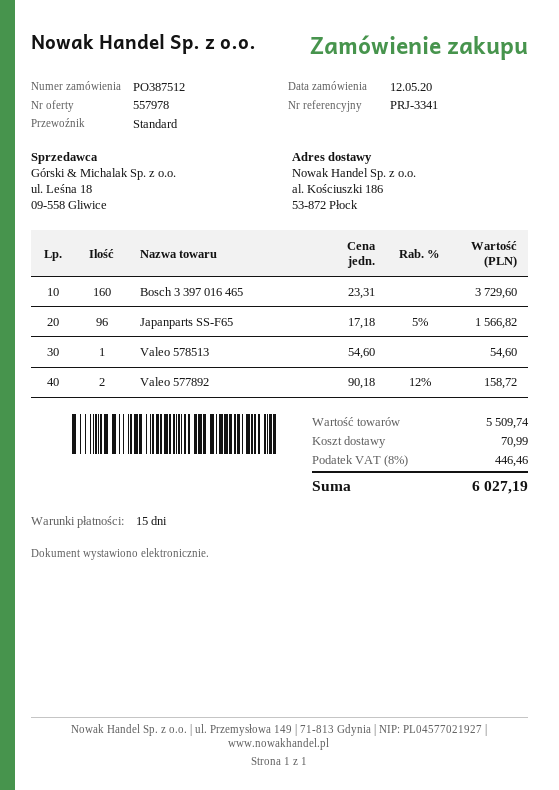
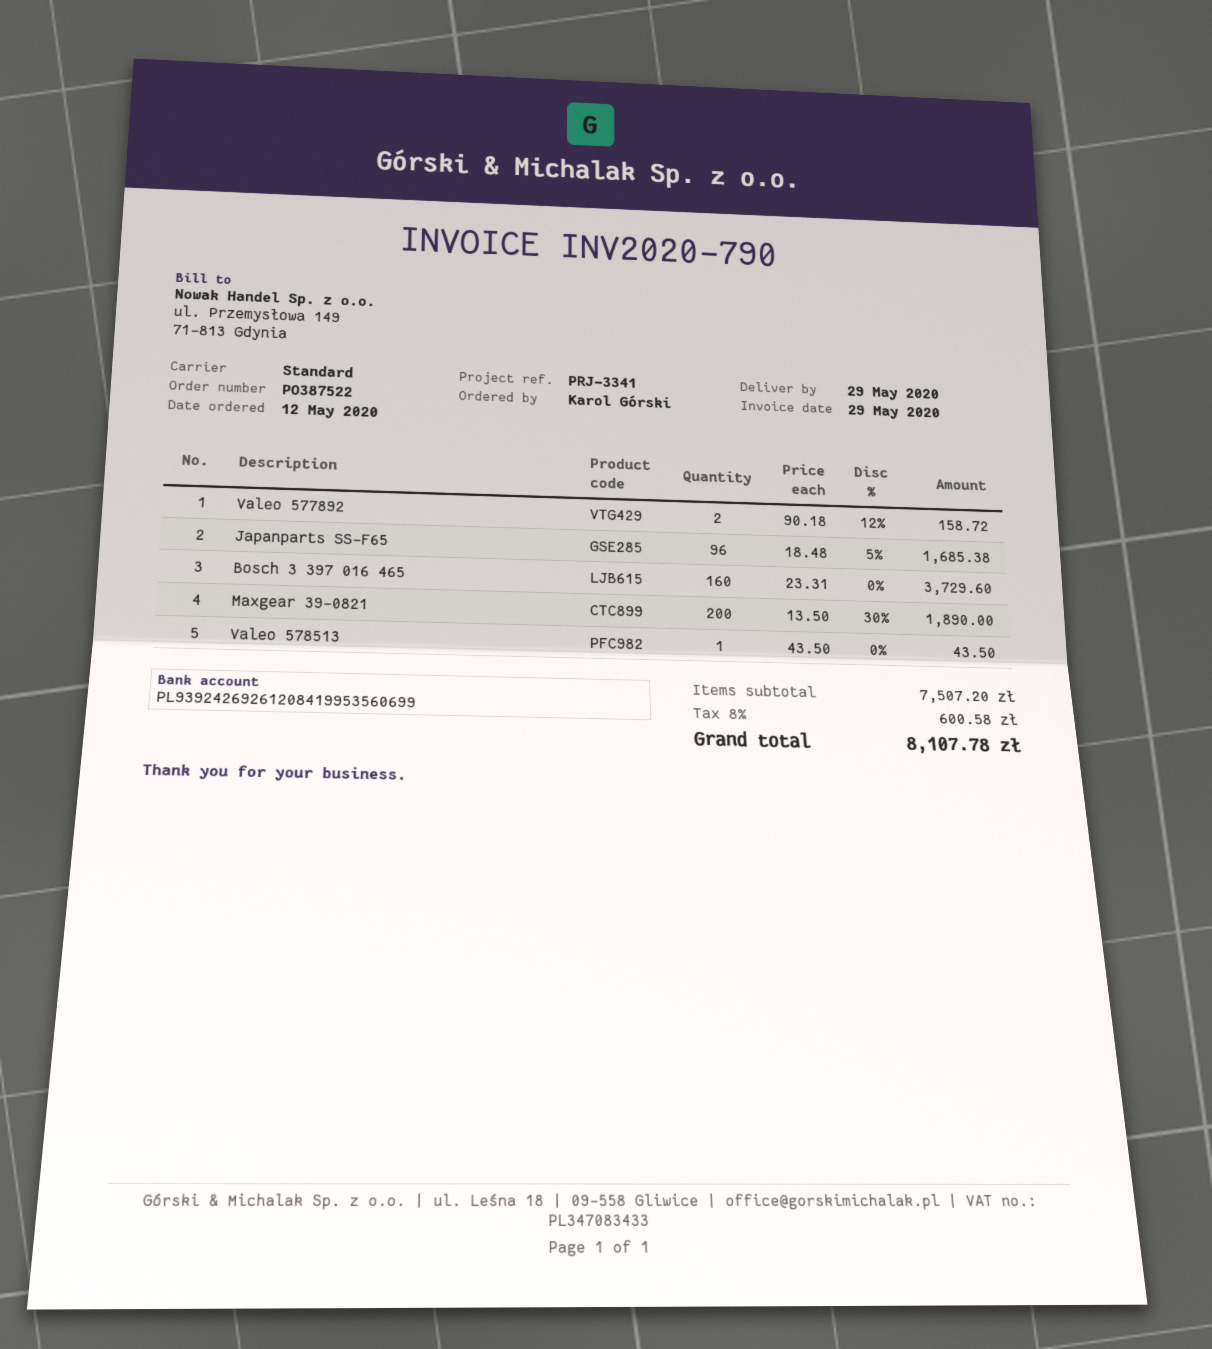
order number: PO387512 -> PO387522
Japanparts SS-F65: 96 x 17.18 - 5% = 1566.82 -> 96 x 18.48 - 5% = 1685.38
Valeo 578513: 1 x 54.60 = 54.60 -> 1 x 43.50 = 43.50
Maxgear 39-0821: none -> 200 x 13.50 - 30% = 1890.00
subtotal: 5509.74 -> 7507.20
shipping: 70.99 -> none
tax: 8% = 446.46 -> 8% = 600.58
total: 6027.19 -> 8107.78

